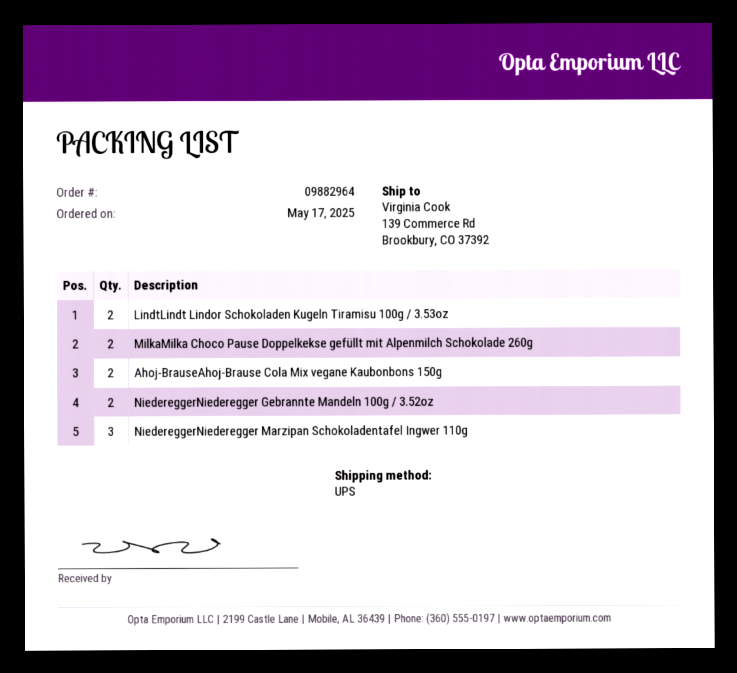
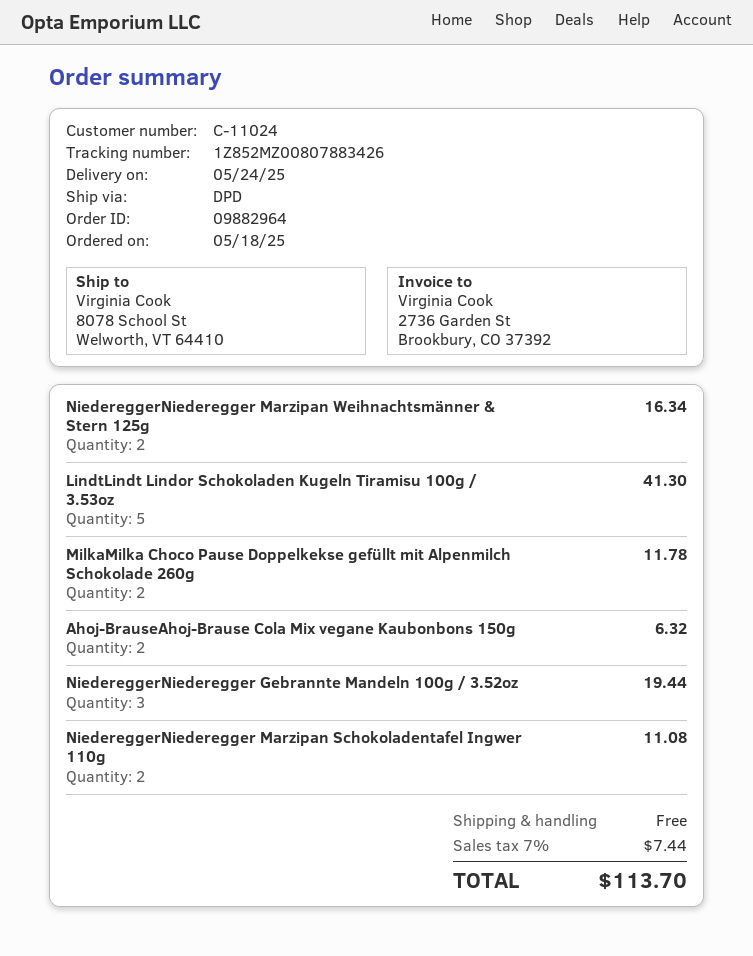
order date: 2025-05-17 -> 2025-05-18
shipping method: UPS -> DPD
ship to: 139 Commerce Rd, Brookbury, CO 37392 -> 8078 School St, Welworth, VT 64410
LindtLindt Lindor Schokoladen Kugeln Tiramisu 100g / 3.53oz: 2 -> 5
NiedereggerNiederegger Gebrannte Mandeln 100g / 3.52oz: 2 -> 3
NiedereggerNiederegger Marzipan Schokoladentafel Ingwer 110g: 3 -> 2
NiedereggerNiederegger Marzipan Weihnachtsmänner & Stern 125g: none -> 2

